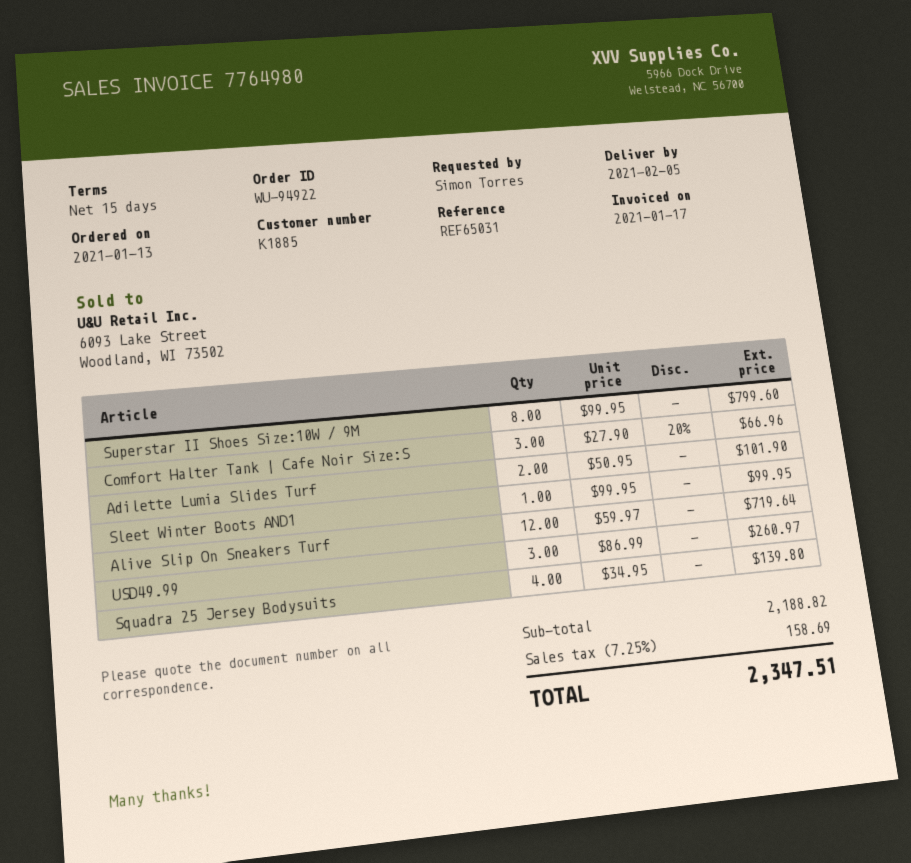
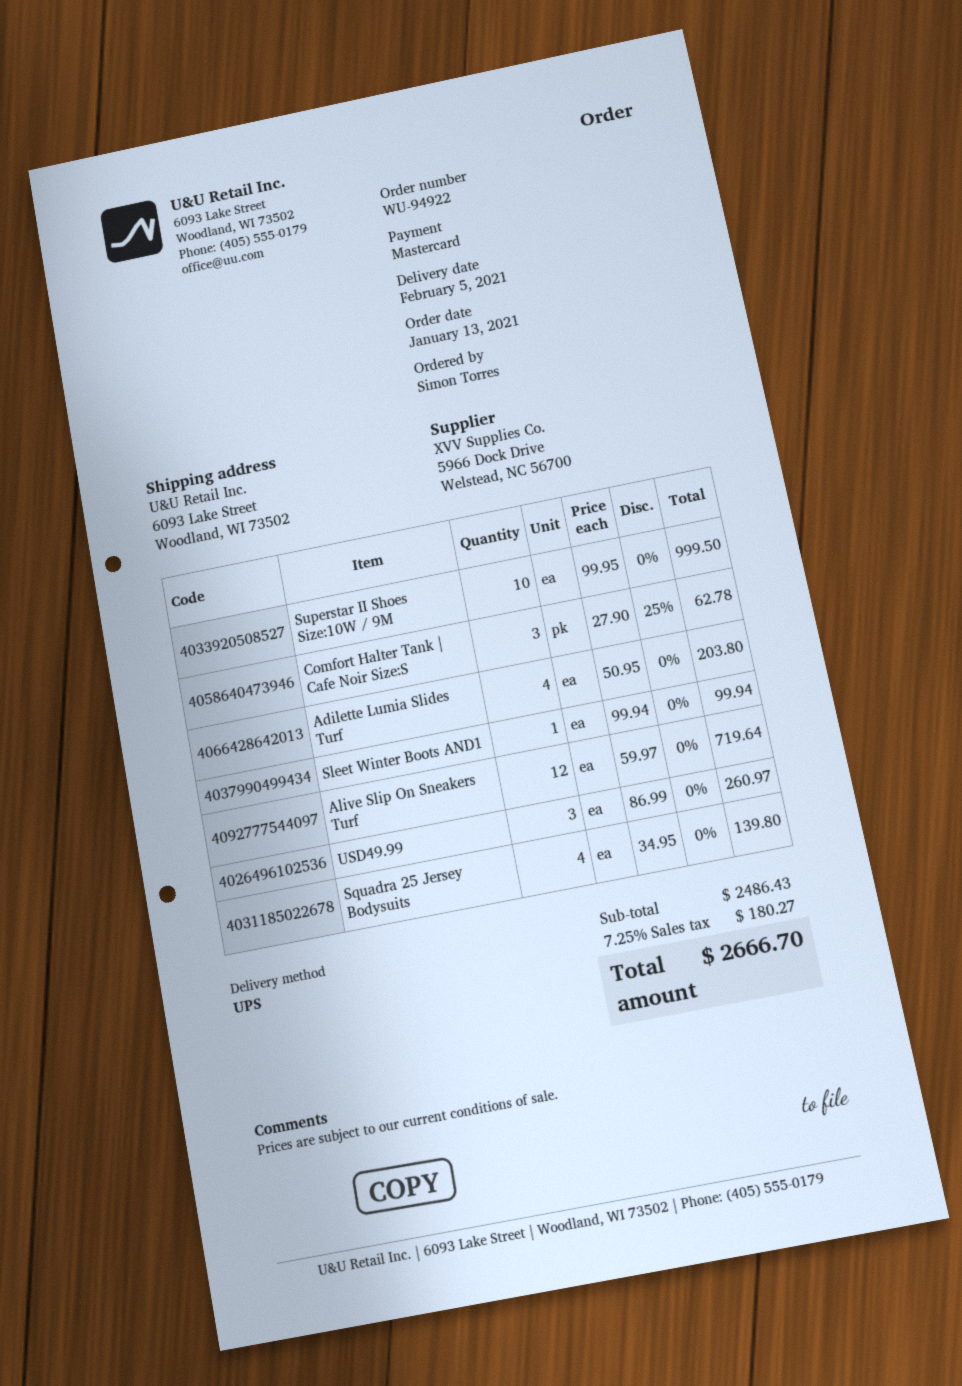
Superstar II Shoes Size:10W / 9M: 8 x 99.95 = 799.60 -> 10 x 99.95 = 999.50
Comfort Halter Tank | Cafe Noir Size:S: 3 x 27.90 - 20% = 66.96 -> 3 x 27.90 - 25% = 62.78
Adilette Lumia Slides Turf: 2 x 50.95 = 101.90 -> 4 x 50.95 = 203.80
Sleet Winter Boots AND1: 1 x 99.95 = 99.95 -> 1 x 99.94 = 99.94
subtotal: 2188.82 -> 2486.43
tax: 7.25% = 158.69 -> 7.25% = 180.27
total: 2347.51 -> 2666.70

